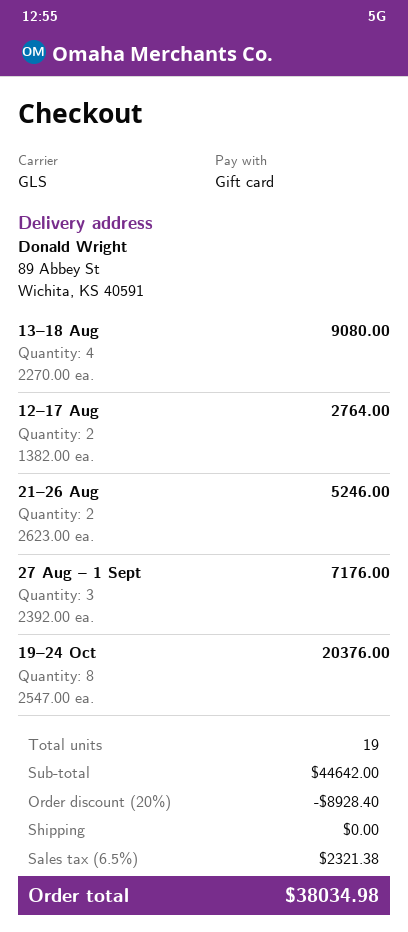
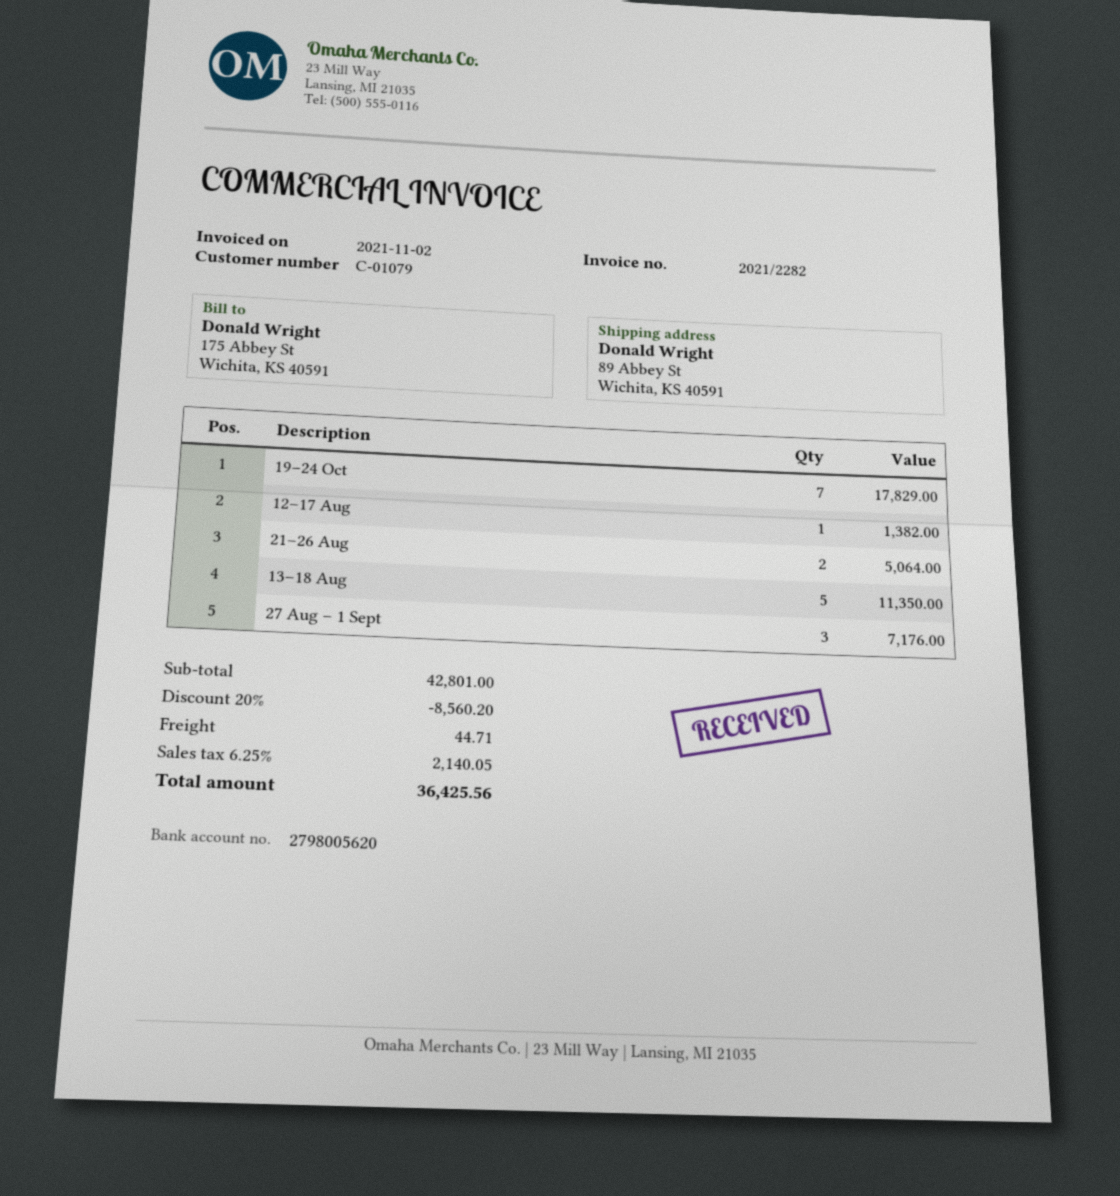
13–18 Aug: 4 for 9080.00 -> 5 for 11350.00
12–17 Aug: 2 for 2764.00 -> 1 for 1382.00
21–26 Aug: 2 for 5246.00 -> 2 for 5064.00
19–24 Oct: 8 for 20376.00 -> 7 for 17829.00
subtotal: 44642.00 -> 42801.00
discount: 20% = 8928.40 -> 20% = 8560.20
shipping: 0.00 -> 44.71
tax: 6.5% = 2321.38 -> 6.25% = 2140.05
total: 38034.98 -> 36425.56

